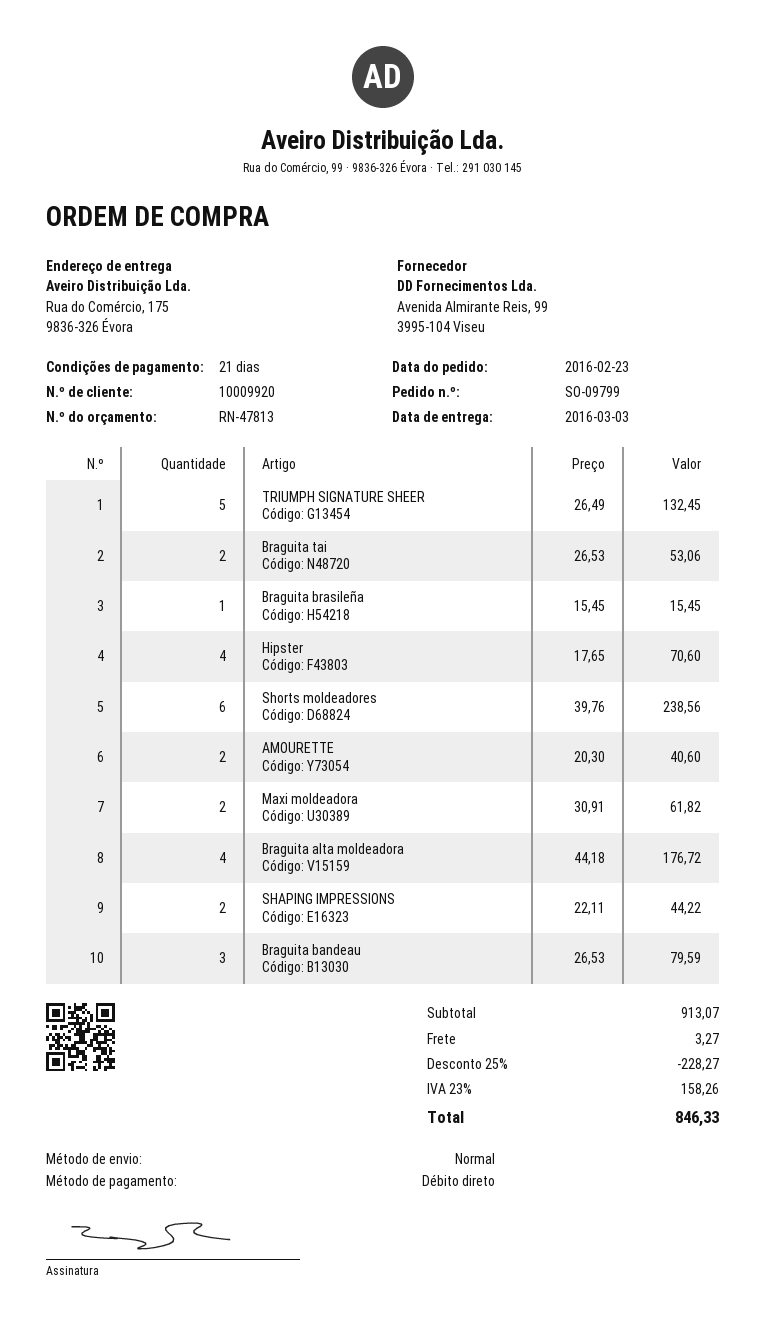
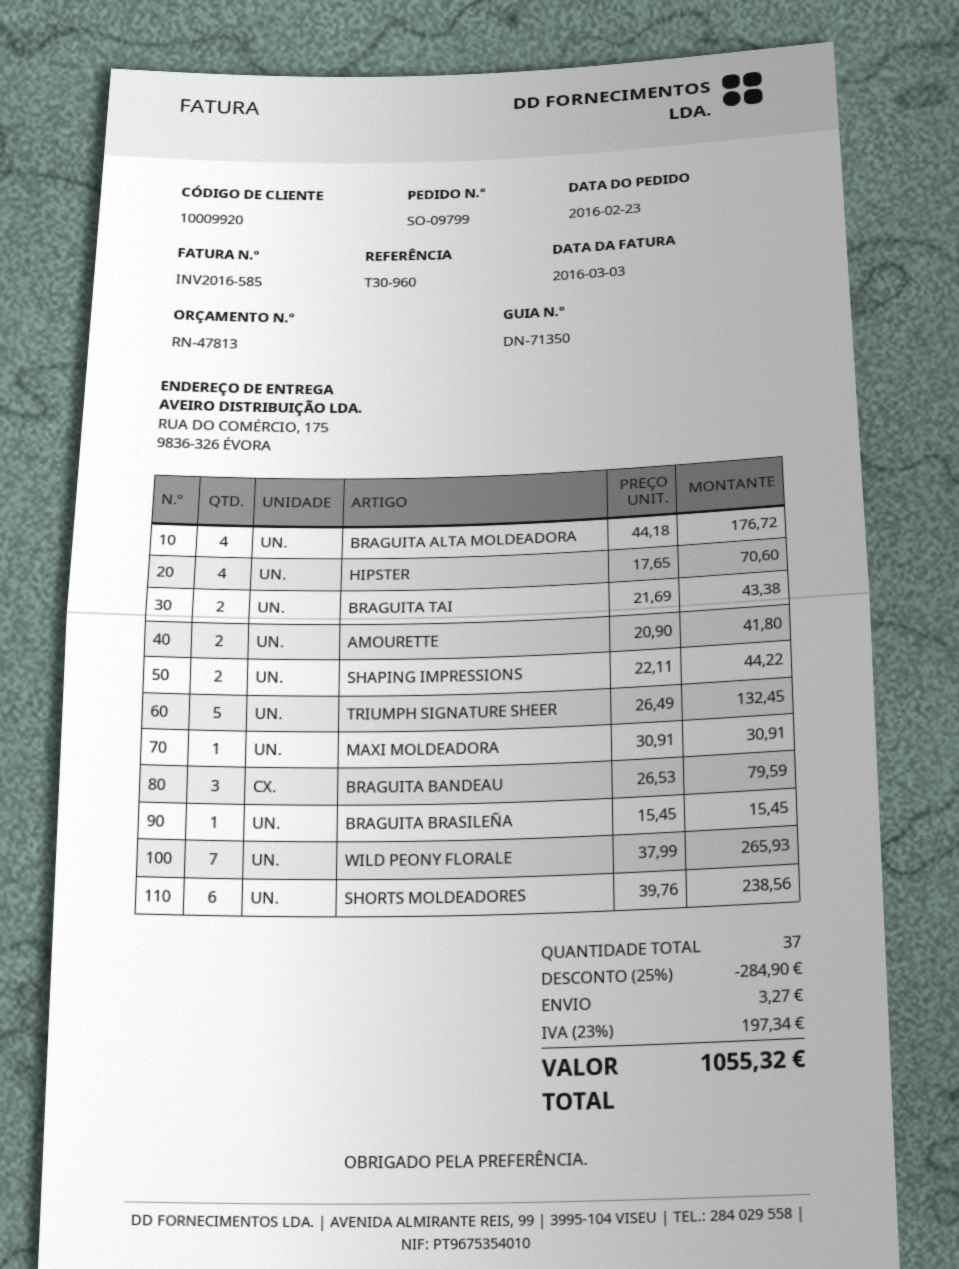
Braguita tai: 2 x 26.53 = 53.06 -> 2 x 21.69 = 43.38
AMOURETTE: 2 x 20.30 = 40.60 -> 2 x 20.90 = 41.80
Maxi moldeadora: 2 x 30.91 = 61.82 -> 1 x 30.91 = 30.91
WILD PEONY FLORALE: none -> 7 x 37.99 = 265.93
discount: 25% = 228.27 -> 25% = 284.90
tax: 23% = 158.26 -> 23% = 197.34
total: 846.33 -> 1055.32

